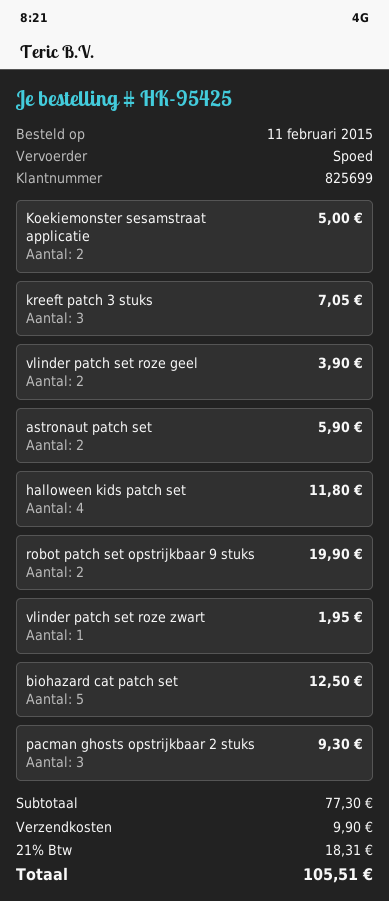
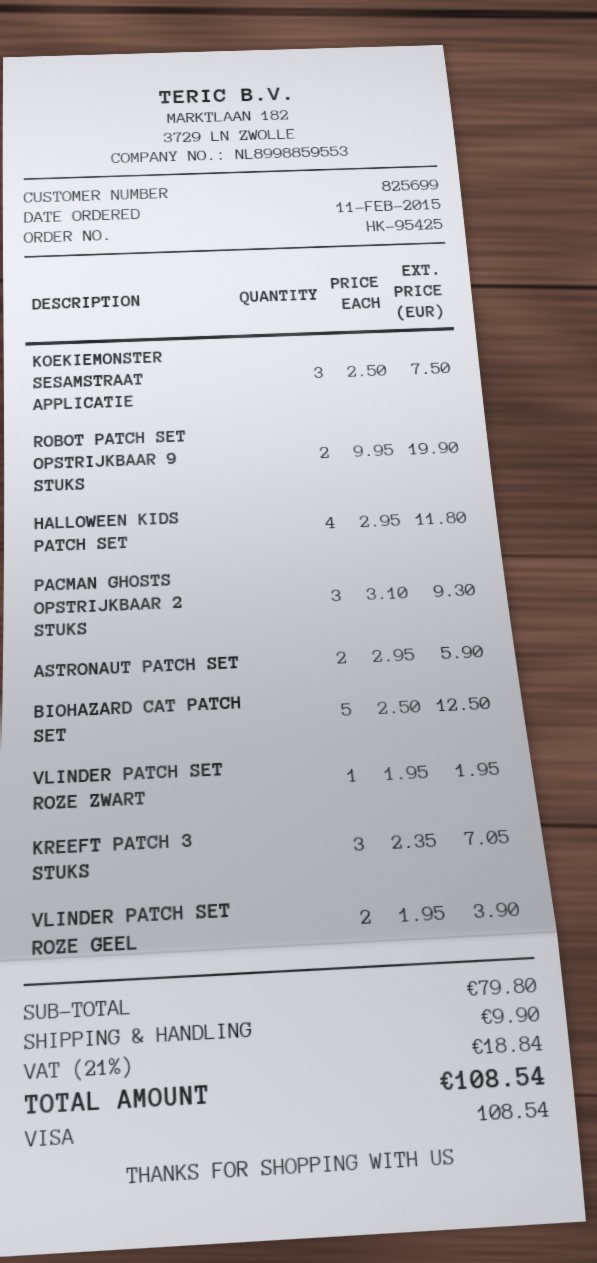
Koekiemonster sesamstraat applicatie: 2 for 5.00 -> 3 for 7.50
subtotal: 77.30 -> 79.80
tax: 21% = 18.31 -> 21% = 18.84
total: 105.51 -> 108.54

